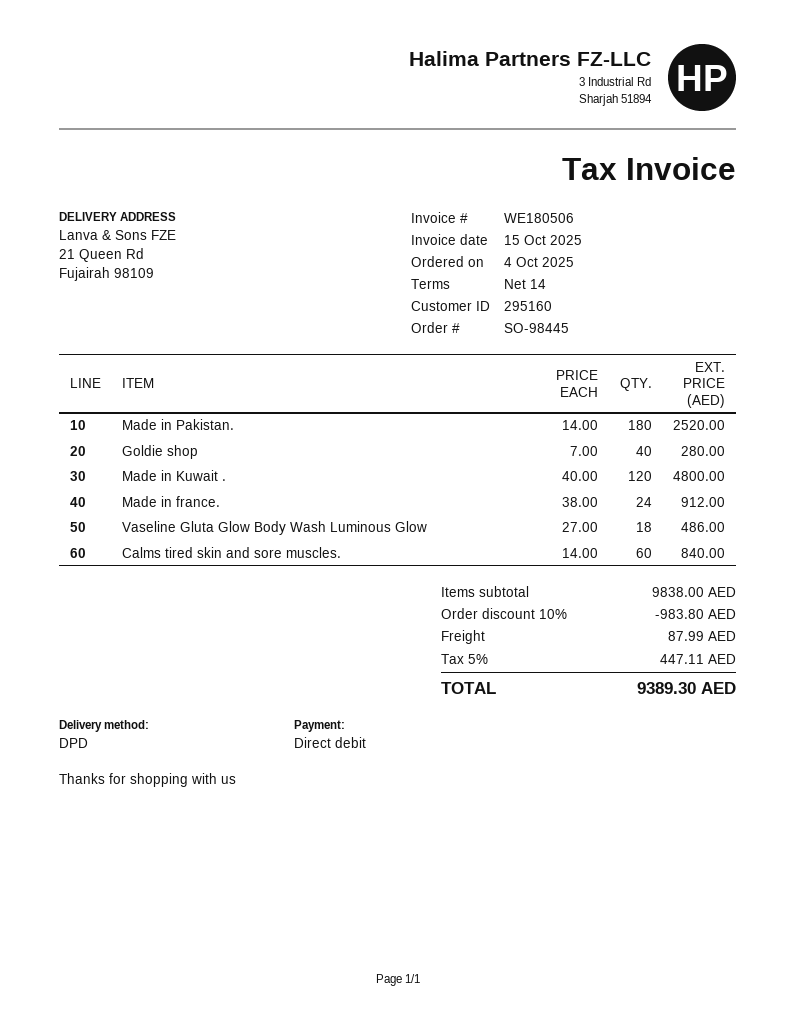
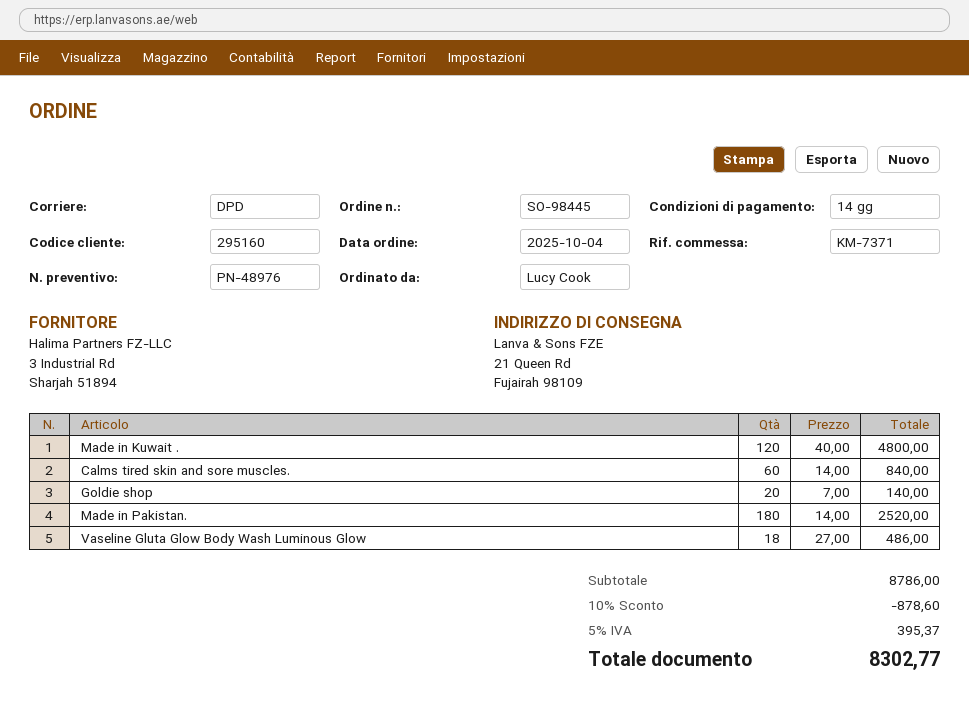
Goldie shop: 40 x 7.00 = 280.00 -> 20 x 7.00 = 140.00
Made in france.: 24 x 38.00 = 912.00 -> none
subtotal: 9838.00 -> 8786.00
discount: 10% = 983.80 -> 10% = 878.60
shipping: 87.99 -> none
tax: 5% = 447.11 -> 5% = 395.37
total: 9389.30 -> 8302.77

